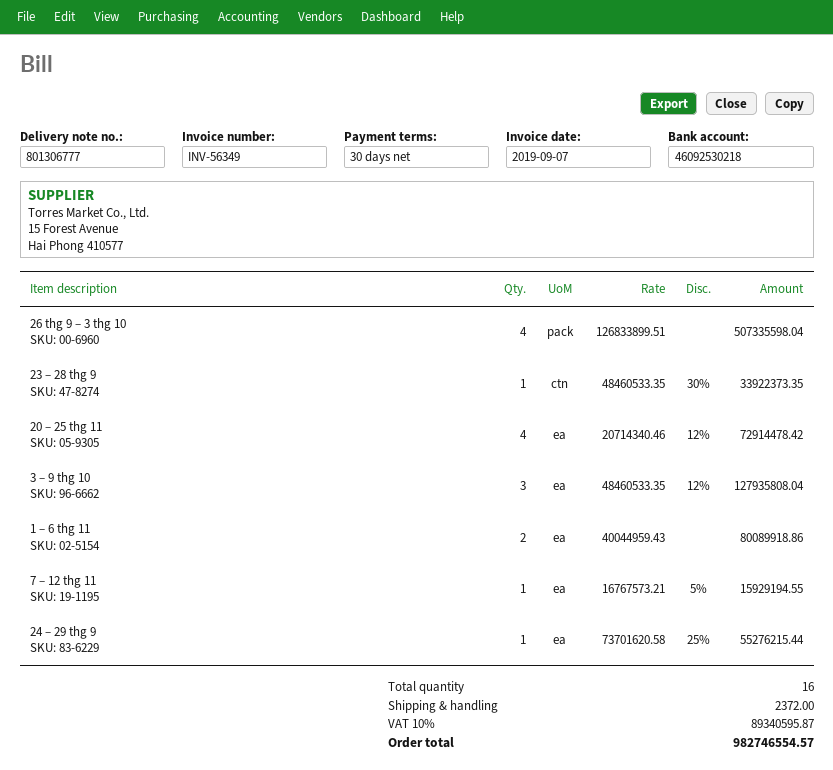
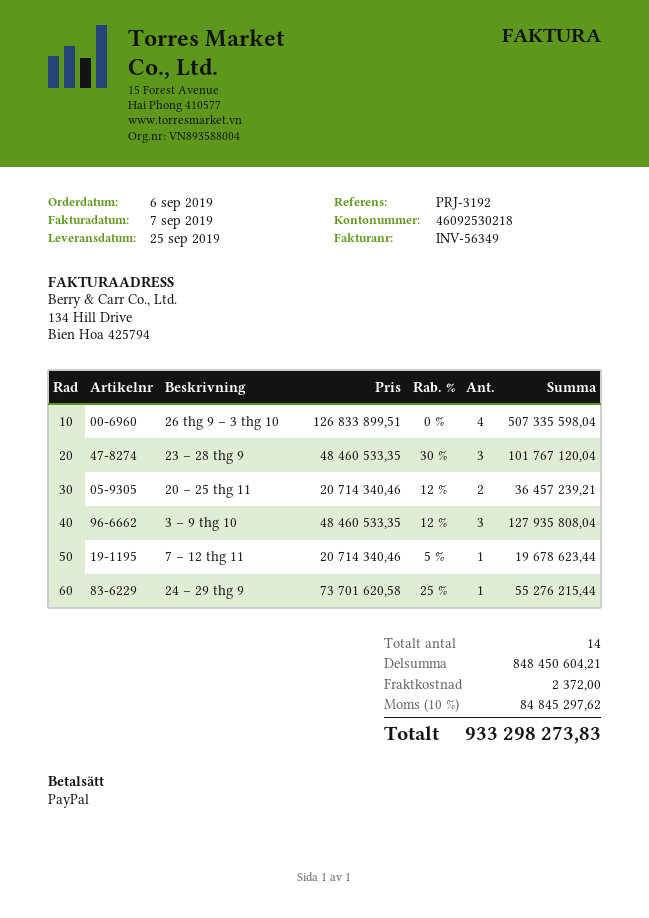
23 – 28 thg 9: 1 x 48460533.35 - 30% = 33922373.35 -> 3 x 48460533.35 - 30% = 101767120.04
20 – 25 thg 11: 4 x 20714340.46 - 12% = 72914478.42 -> 2 x 20714340.46 - 12% = 36457239.21
1 – 6 thg 11: 2 x 40044959.43 = 80089918.86 -> none
7 – 12 thg 11: 1 x 16767573.21 - 5% = 15929194.55 -> 1 x 20714340.46 - 5% = 19678623.44
total quantity: 16 -> 14
tax: 10% = 89340595.87 -> 10% = 84845297.62
total: 982746554.57 -> 933298273.83

